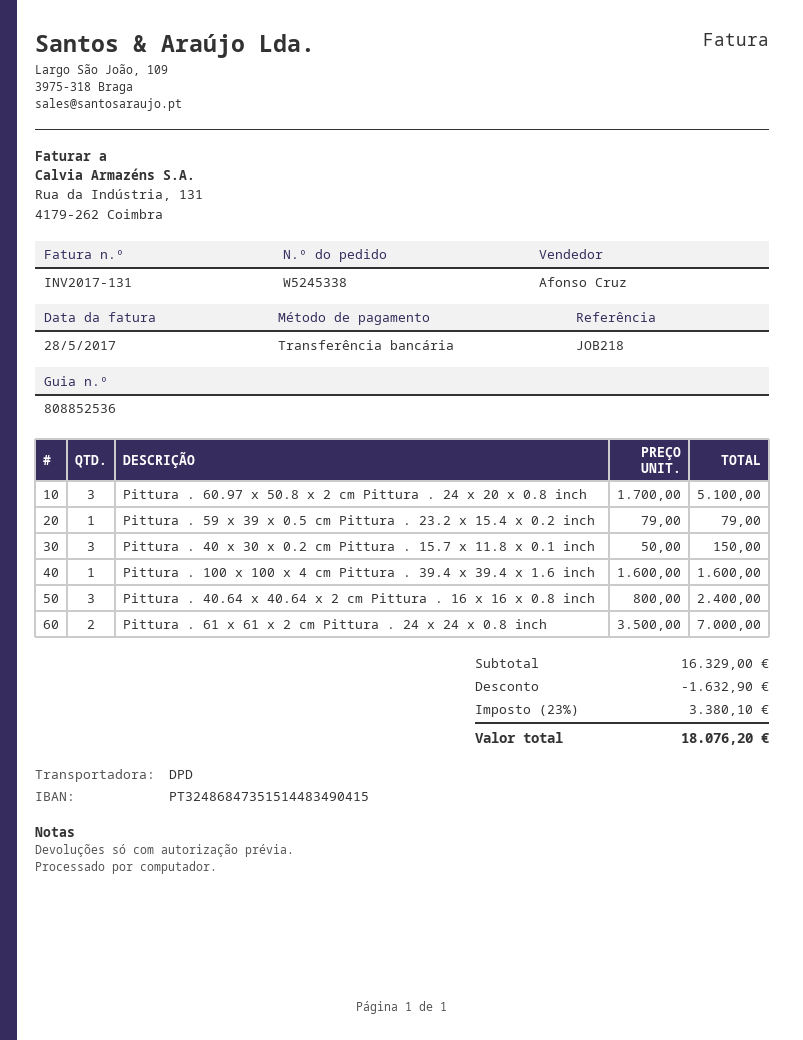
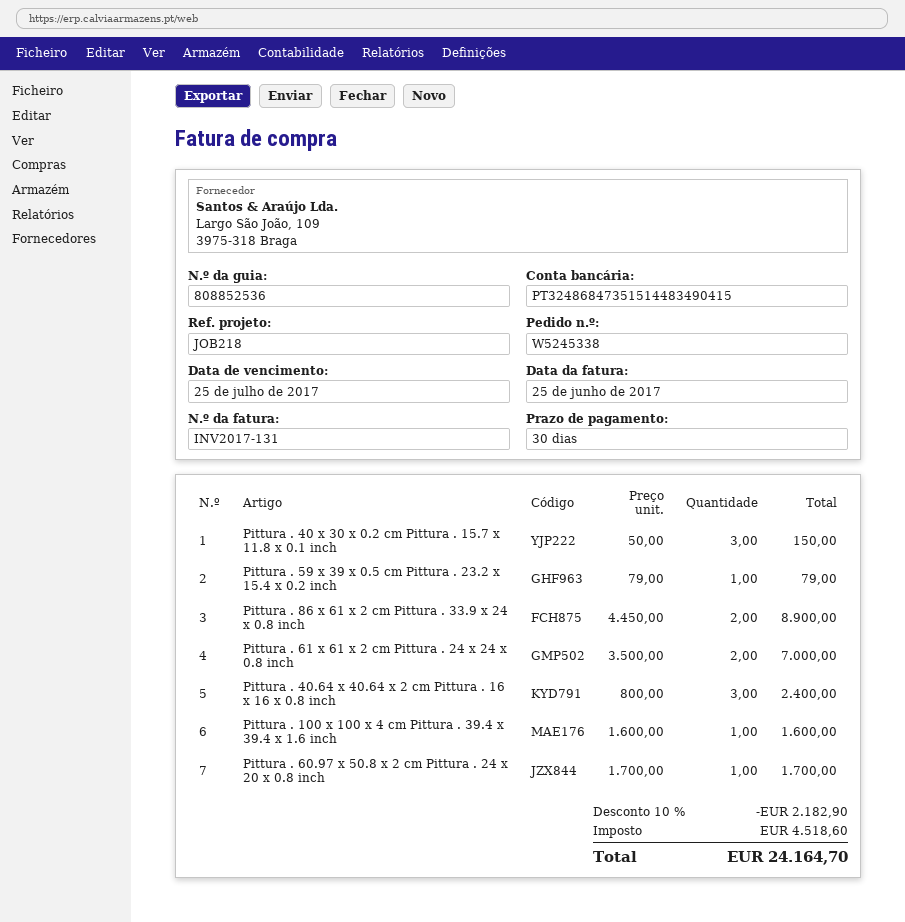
invoice date: 2017-05-28 -> 2017-06-25
Pittura . 60.97 x 50.8 x 2 cm Pittura . 24 x 20 x 0.8 inch: 3 x 1700.00 = 5100.00 -> 1 x 1700.00 = 1700.00
Pittura . 86 x 61 x 2 cm Pittura . 33.9 x 24 x 0.8 inch: none -> 2 x 4450.00 = 8900.00
discount: 1632.90 -> 2182.90
tax: 3380.10 -> 4518.60
total: 18076.20 -> 24164.70

